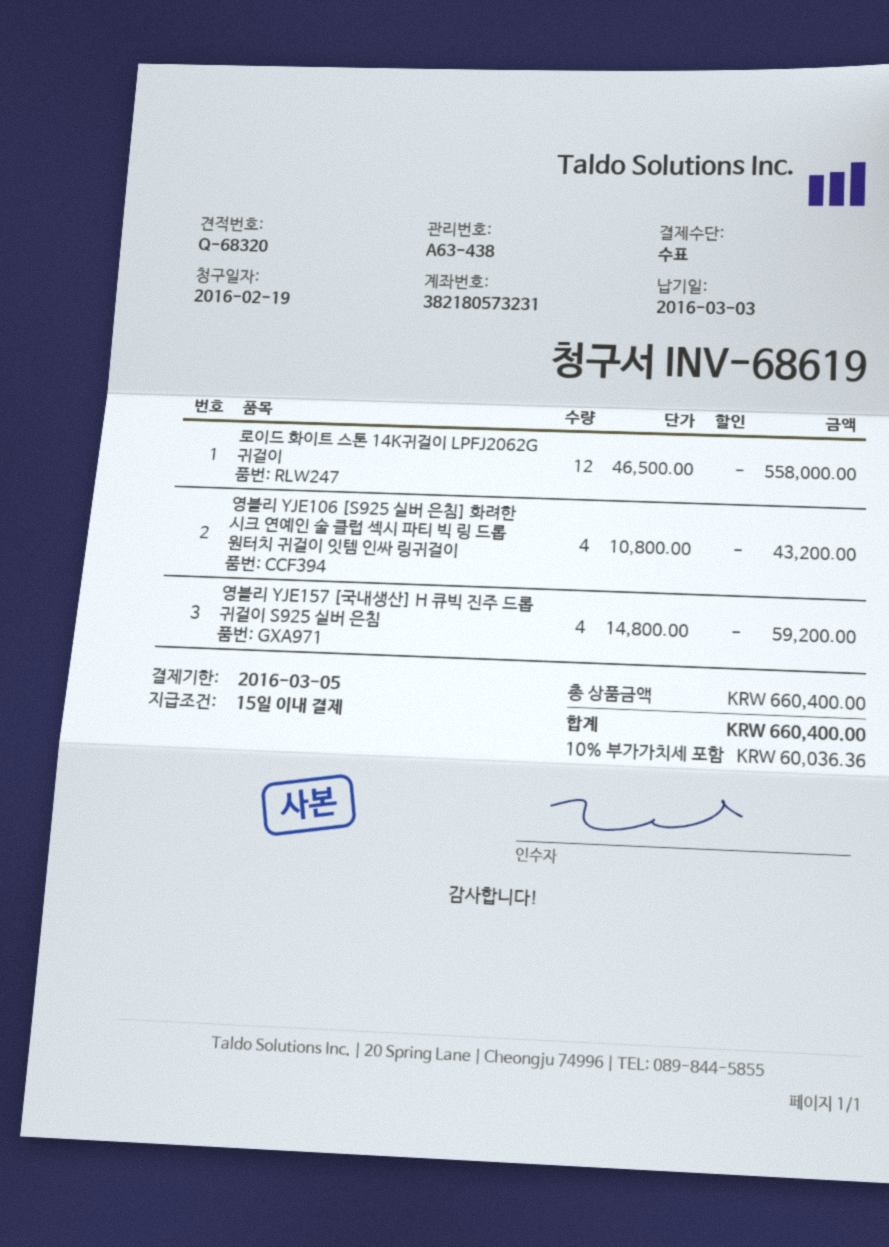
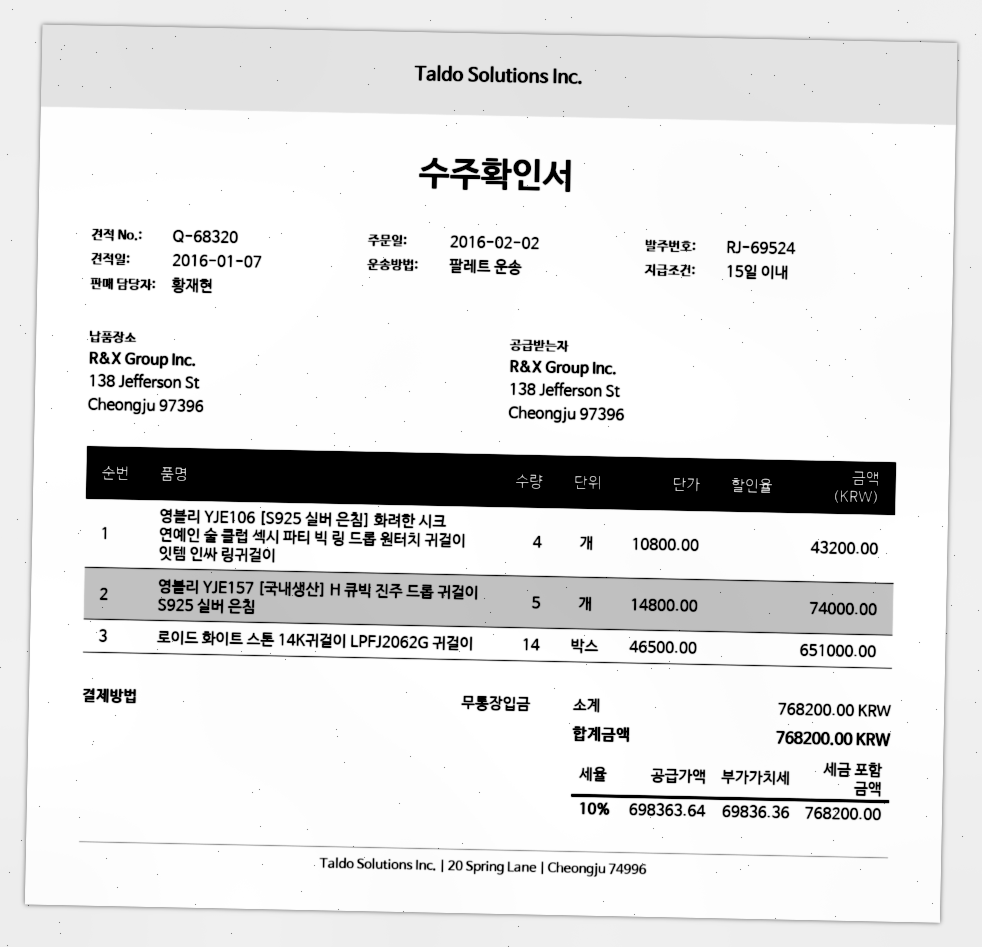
payment method: cheque -> bank transfer
로이드 화이트 스톤 14K귀걸이 LPFJ2062G 귀걸이: 12 x 46500.00 = 558000.00 -> 14 x 46500.00 = 651000.00
영블리 YJE157 [국내생산] H 큐빅 진주 드롭 귀걸이 S925 실버 은침: 4 x 14800.00 = 59200.00 -> 5 x 14800.00 = 74000.00
subtotal: 660400.00 -> 768200.00
tax: 10% = 60036.36 -> 10% = 69836.36
total: 660400.00 -> 768200.00

